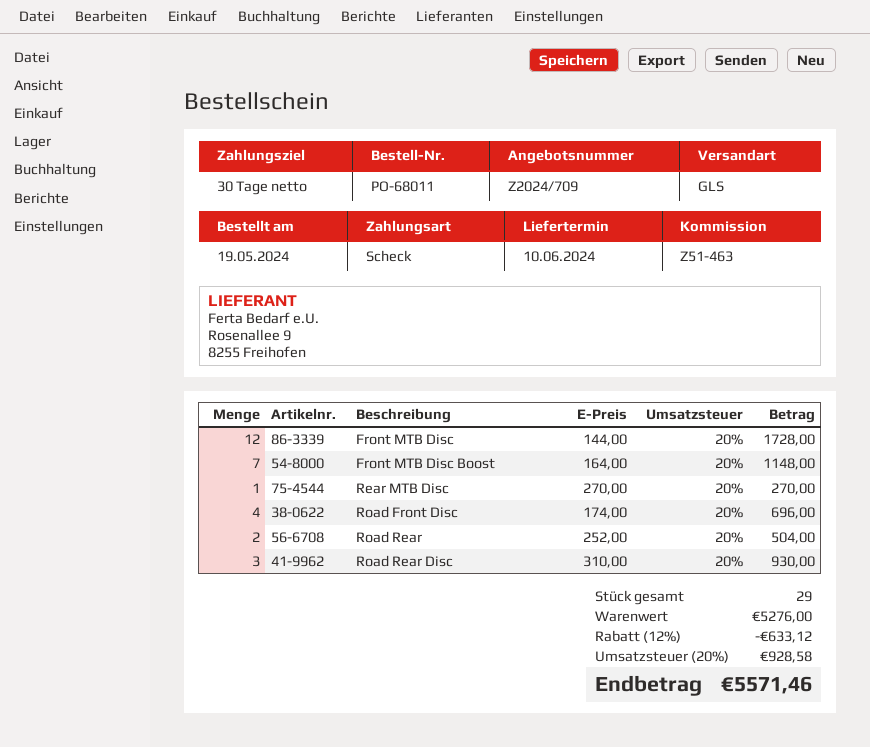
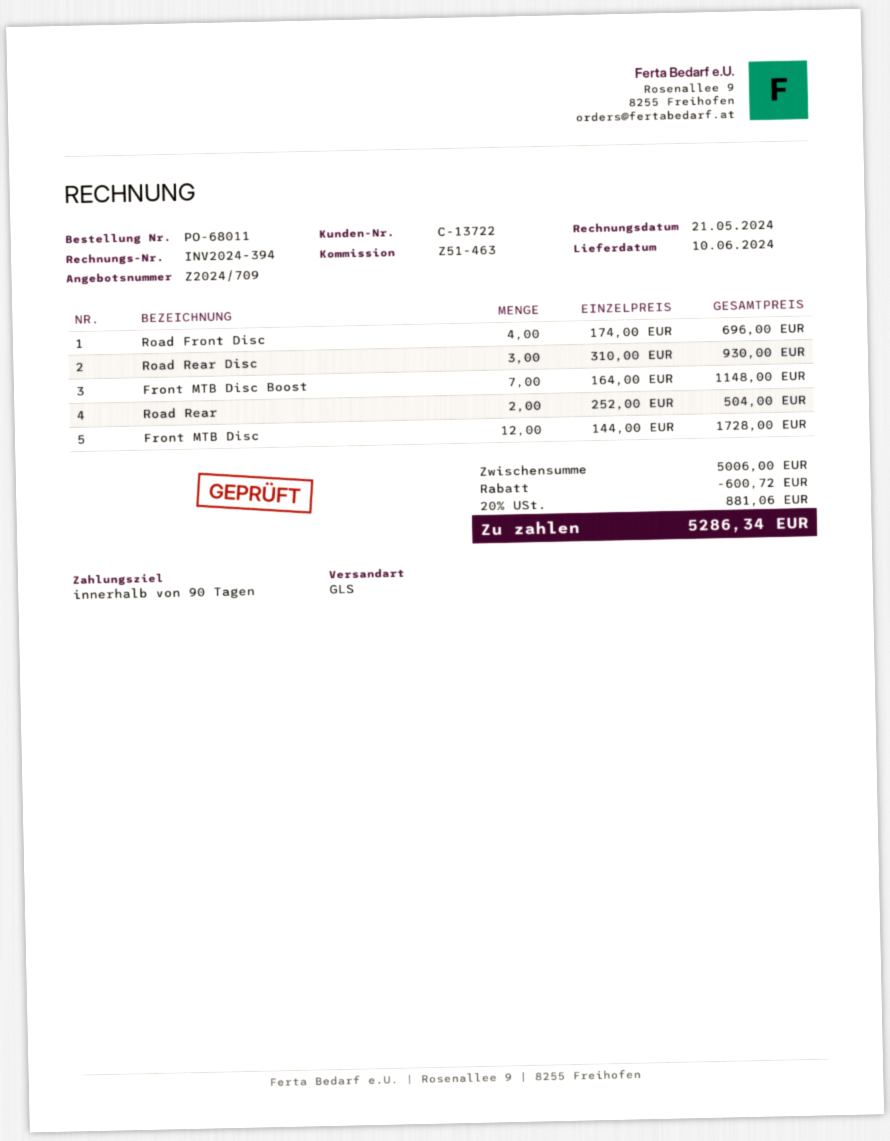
payment terms: 30 days -> 90 days
Rear MTB Disc: 1 x 270.00 = 270.00 -> none
subtotal: 5276.00 -> 5006.00
discount: 633.12 -> 600.72
tax: 20% = 928.58 -> 20% = 881.06
total: 5571.46 -> 5286.34

